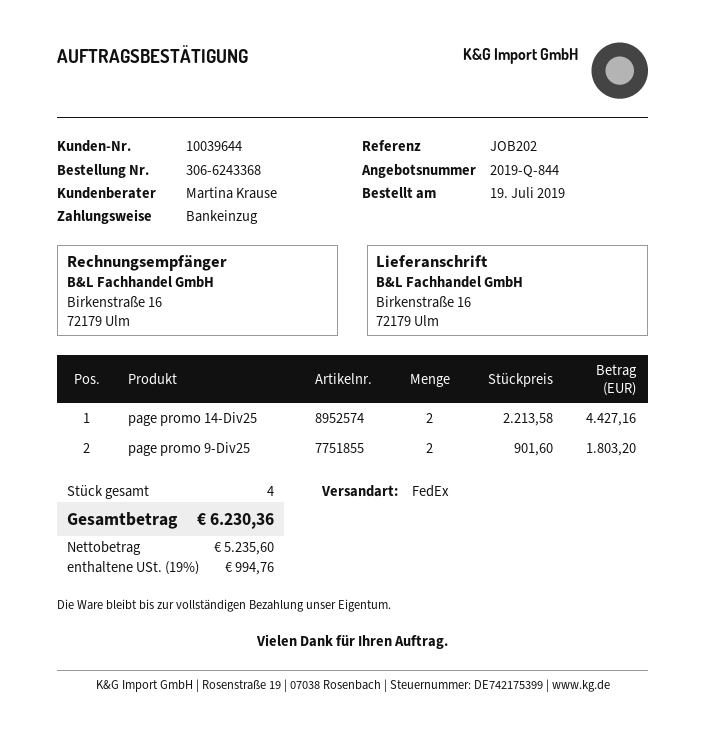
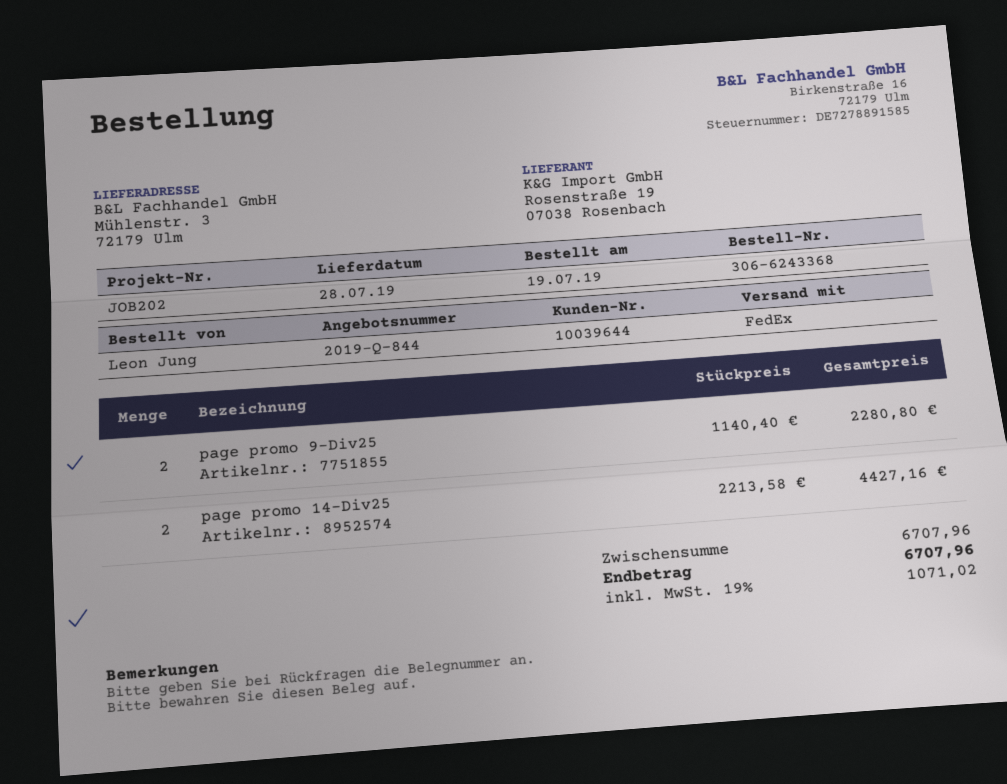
ship to: Birkenstraße 16, 72179 Ulm -> Mühlenstr. 3, 72179 Ulm
page promo 9-Div25: 2 x 901.60 = 1803.20 -> 2 x 1140.40 = 2280.80
tax: 19% = 994.76 -> 19% = 1071.02
total: 6230.36 -> 6707.96

